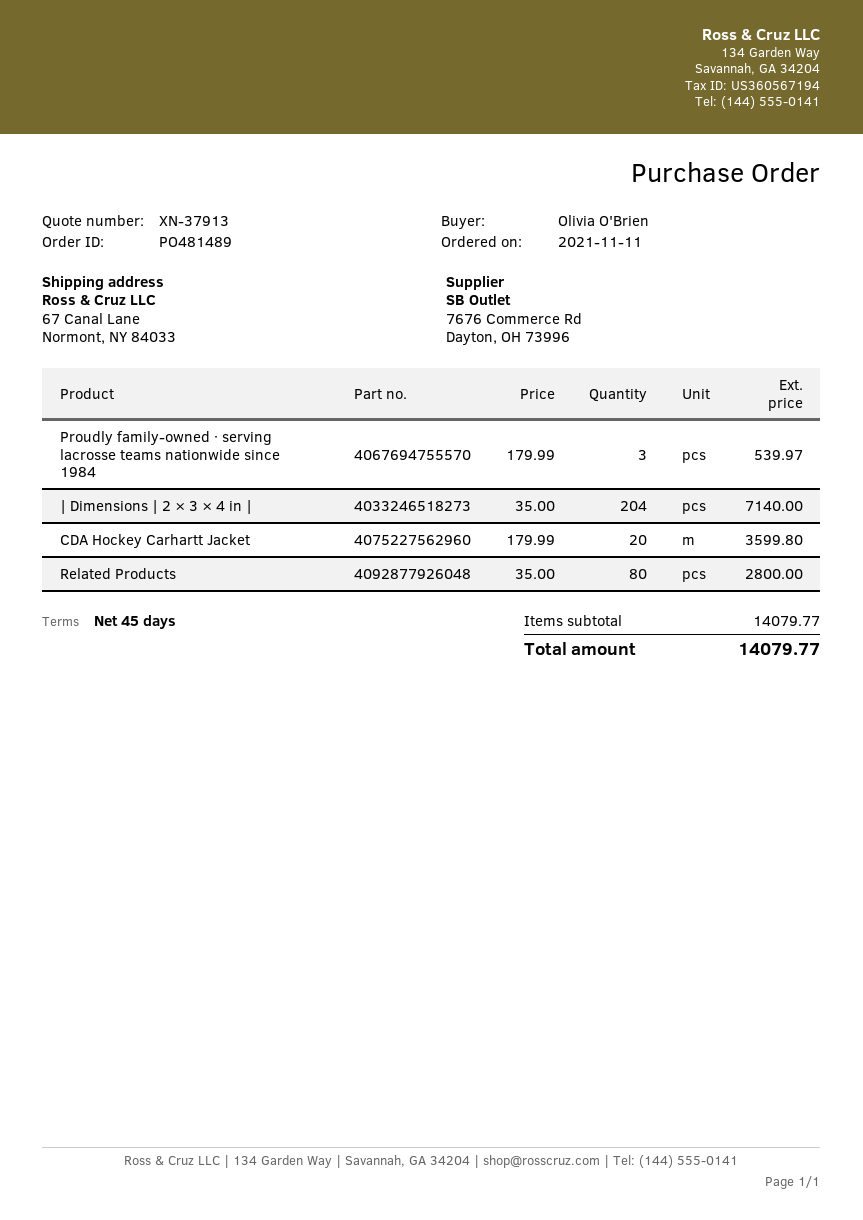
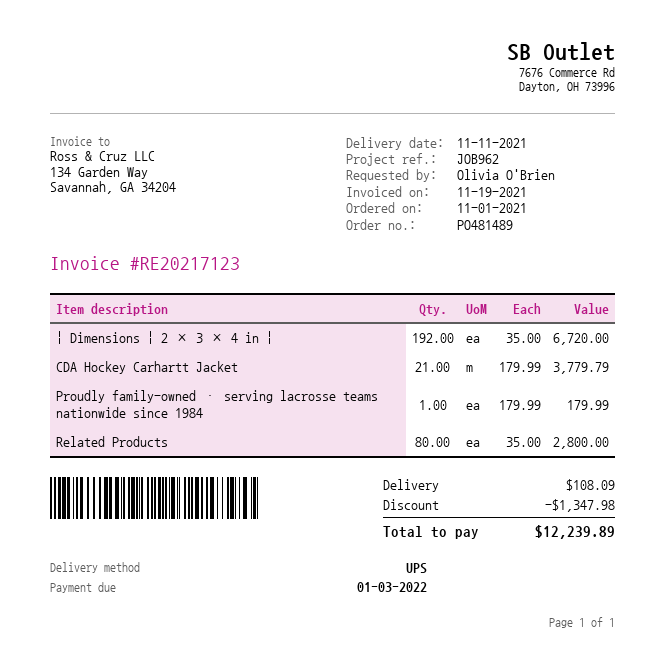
order date: 2021-11-11 -> 2021-11-01
Proudly family-owned · serving lacrosse teams nationwide since 1984: 3 x 179.99 = 539.97 -> 1 x 179.99 = 179.99
| Dimensions | 2 × 3 × 4 in |: 204 x 35.00 = 7140.00 -> 192 x 35.00 = 6720.00
CDA Hockey Carhartt Jacket: 20 x 179.99 = 3599.80 -> 21 x 179.99 = 3779.79
discount: none -> 1347.98
shipping: none -> 108.09
total: 14079.77 -> 12239.89

